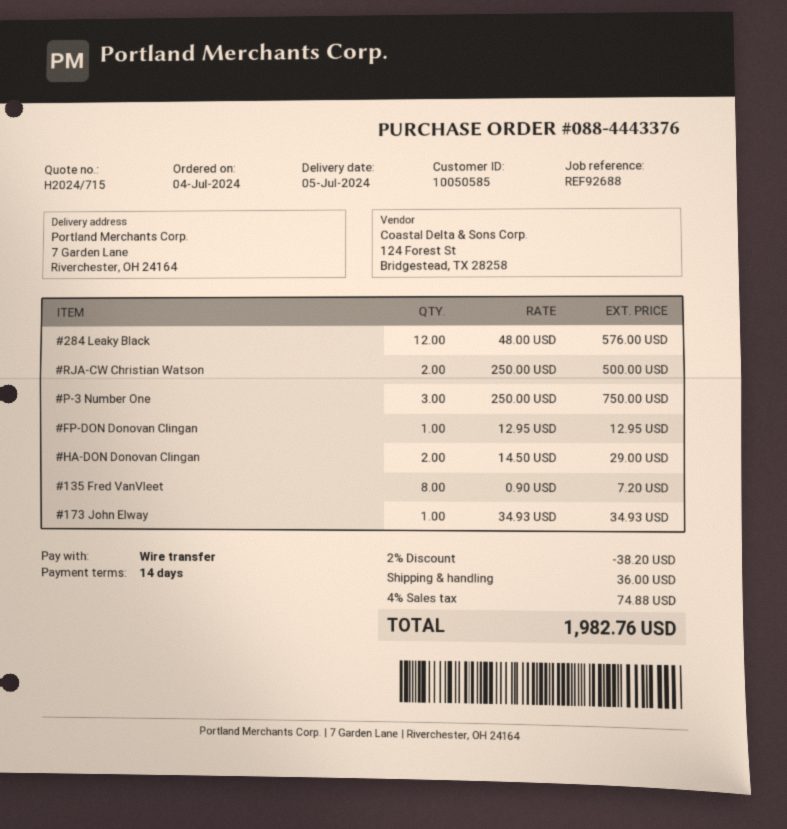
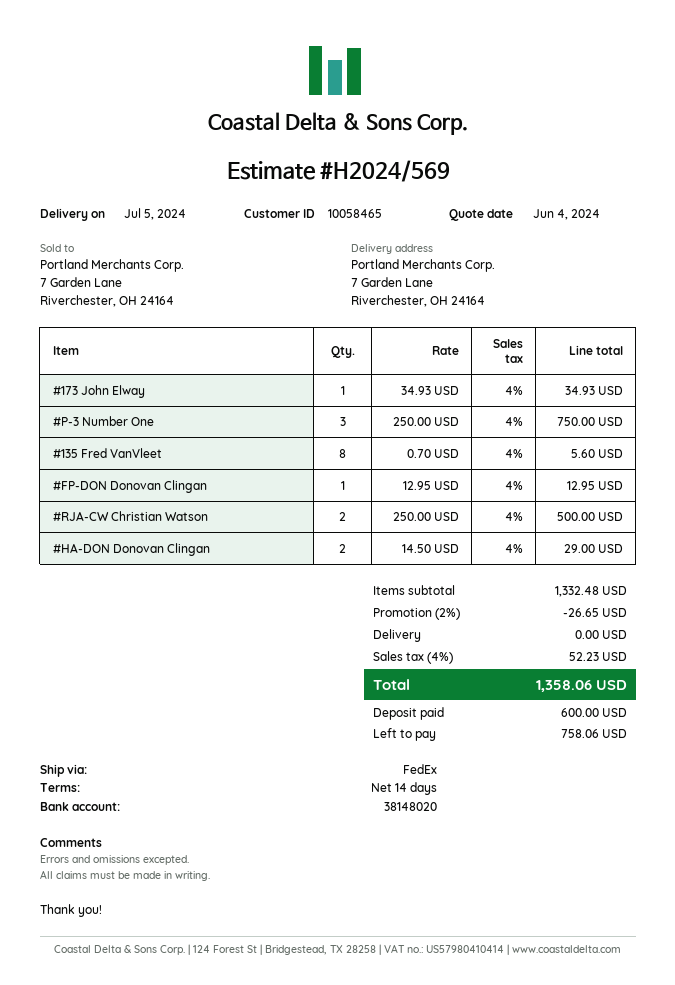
quote number: H2024/715 -> H2024/569
customer number: 10050585 -> 10058465
#284 Leaky Black: 12 x 48.00 = 576.00 -> none
#135 Fred VanVleet: 8 x 0.90 = 7.20 -> 8 x 0.70 = 5.60
discount: 2% = 38.20 -> 2% = 26.65
shipping: 36.00 -> 0.00
tax: 4% = 74.88 -> 4% = 52.23
total: 1982.76 -> 1358.06

